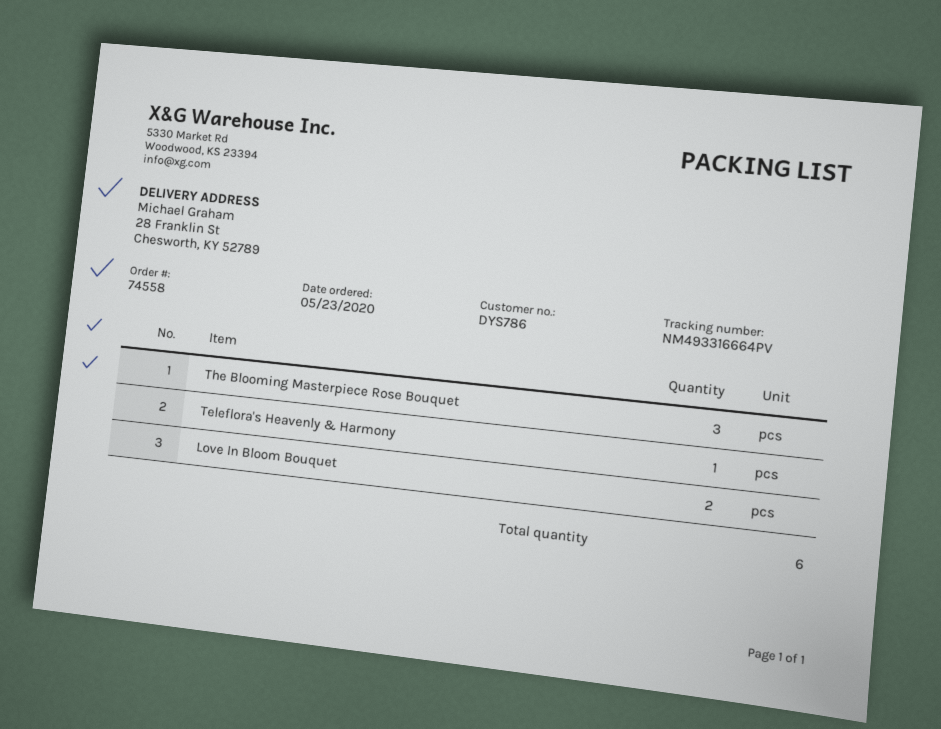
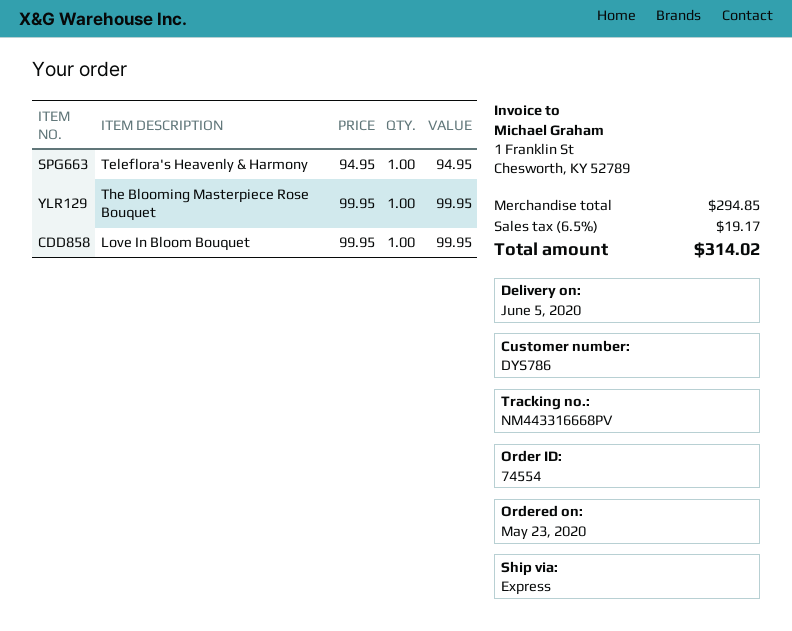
order number: 74558 -> 74554
tracking number: NM493316664PV -> NM443316668PV
The Blooming Masterpiece Rose Bouquet: 3 -> 1
Love In Bloom Bouquet: 2 -> 1

